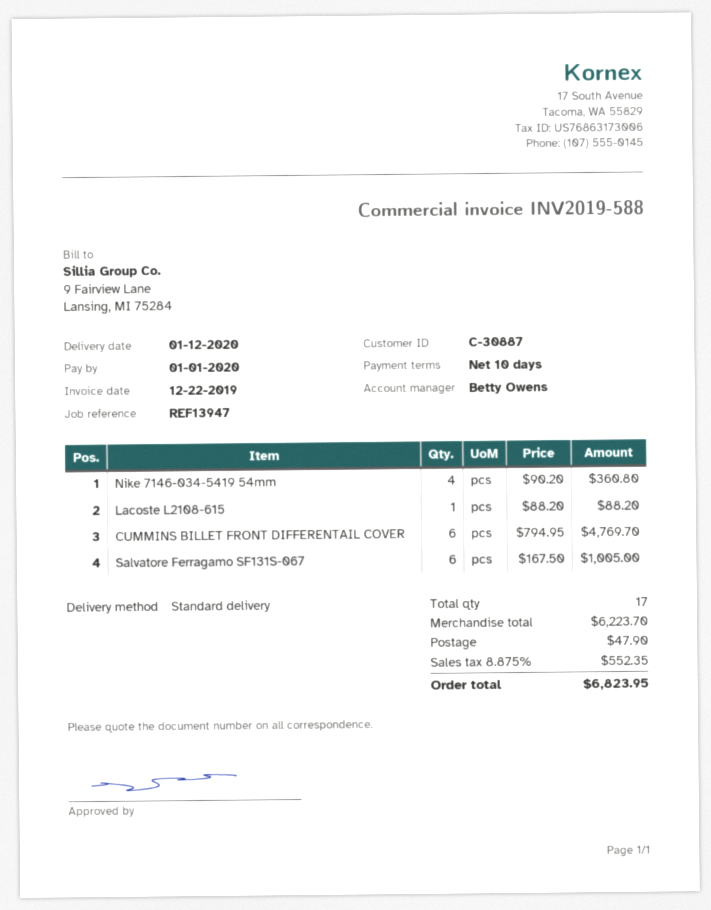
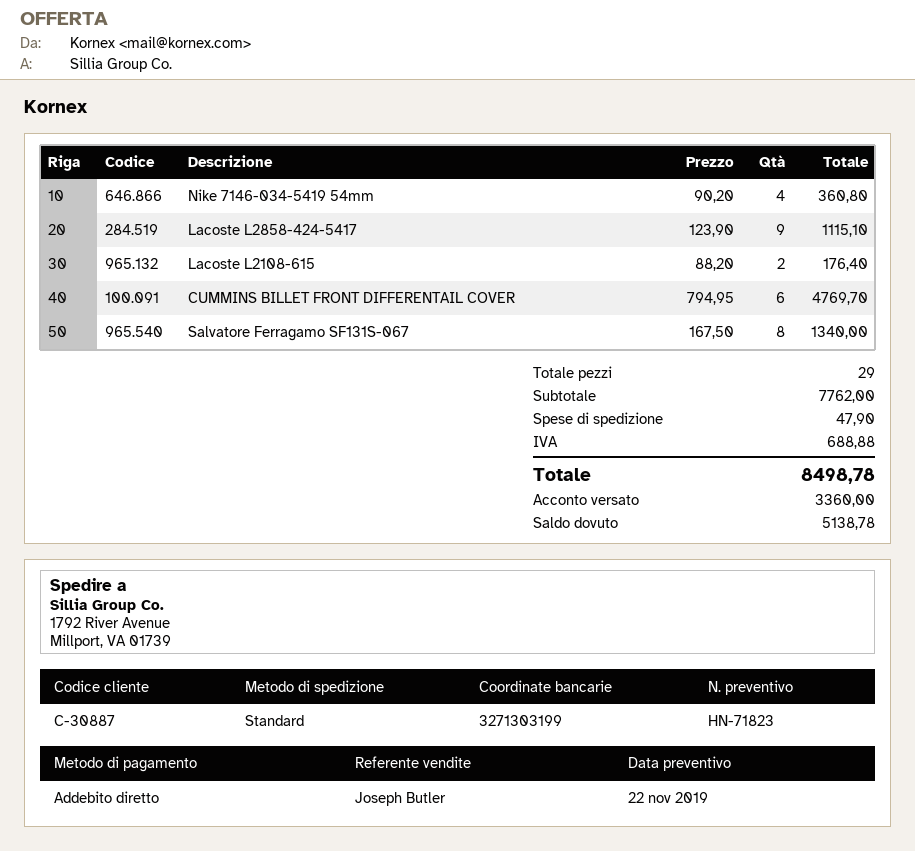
sales rep: Betty Owens -> Joseph Butler
Lacoste L2108-615: 1 x 88.20 = 88.20 -> 2 x 88.20 = 176.40
Salvatore Ferragamo SF131S-067: 6 x 167.50 = 1005.00 -> 8 x 167.50 = 1340.00
Lacoste L2858-424-5417: none -> 9 x 123.90 = 1115.10
total quantity: 17 -> 29
subtotal: 6223.70 -> 7762.00
tax: 552.35 -> 688.88
total: 6823.95 -> 8498.78

